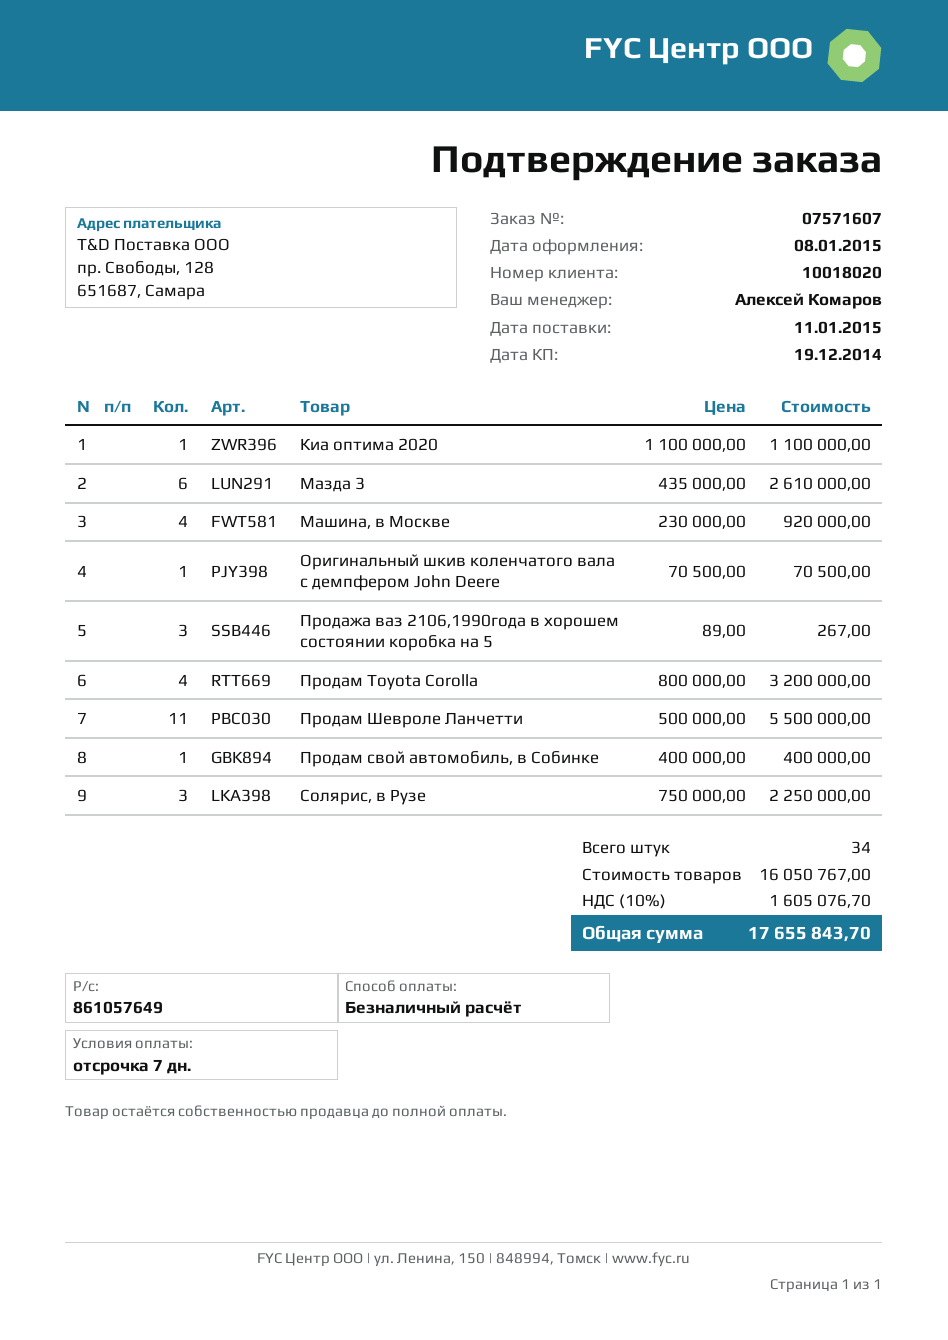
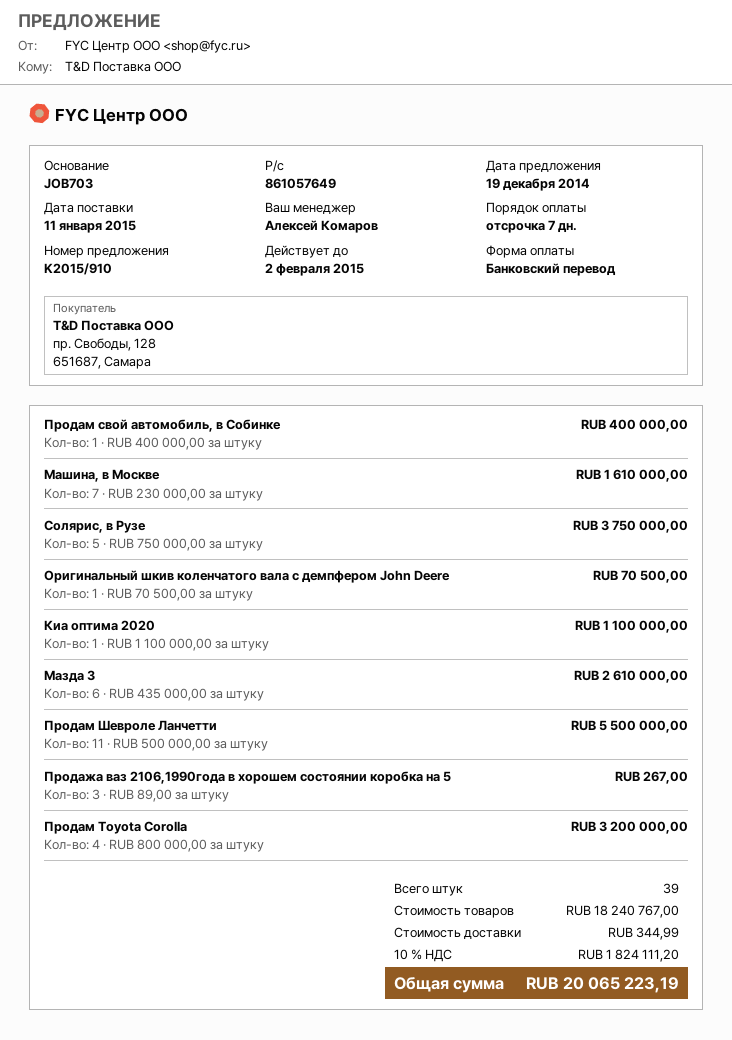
Машина, в Москве: 4 x 230000.00 = 920000.00 -> 7 x 230000.00 = 1610000.00
Солярис, в Рузе: 3 x 750000.00 = 2250000.00 -> 5 x 750000.00 = 3750000.00
total quantity: 34 -> 39
subtotal: 16050767.00 -> 18240767.00
shipping: none -> 344.99
tax: 10% = 1605076.70 -> 10% = 1824111.20
total: 17655843.70 -> 20065223.19

